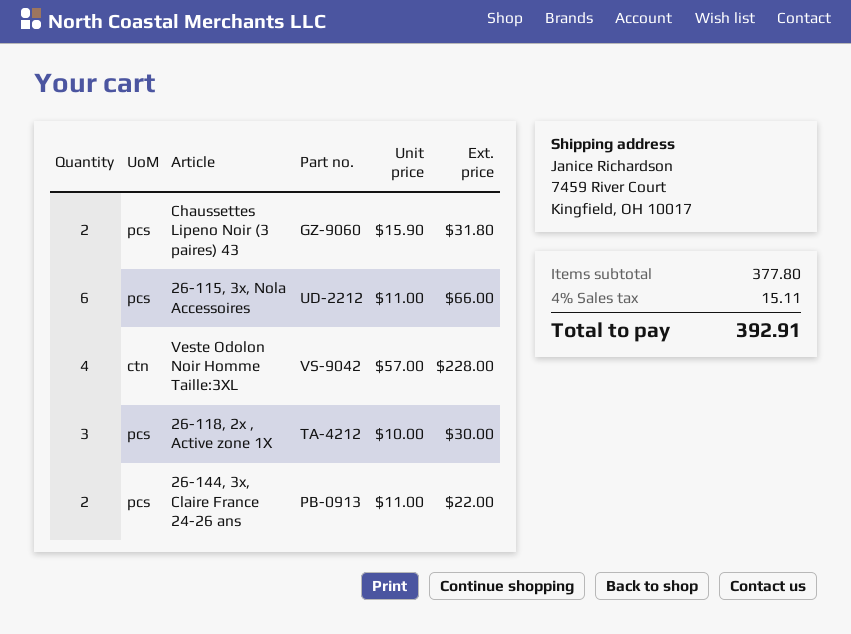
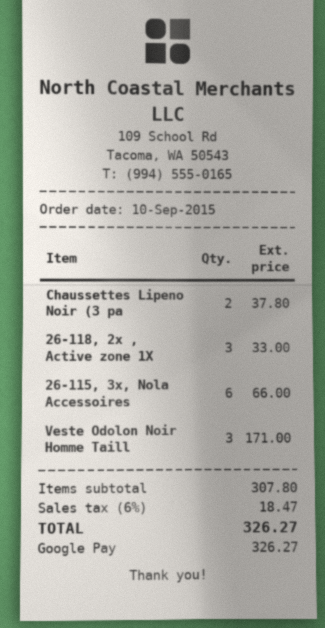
Chaussettes Lipeno Noir (3 paires) 43: 2 for 31.80 -> 2 for 37.80
Veste Odolon Noir Homme Taille:3XL: 4 for 228.00 -> 3 for 171.00
26-118, 2x , Active zone 1X: 3 for 30.00 -> 3 for 33.00
26-144, 3x, Claire France 24-26 ans: 2 for 22.00 -> none
subtotal: 377.80 -> 307.80
tax: 4% = 15.11 -> 6% = 18.47
total: 392.91 -> 326.27

